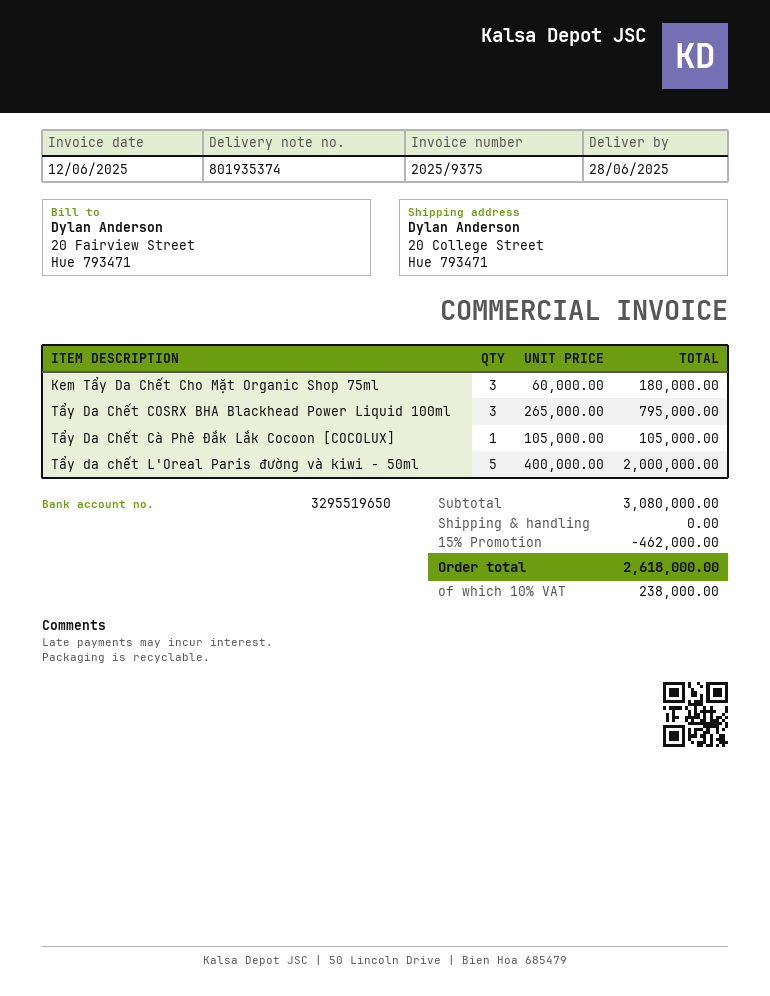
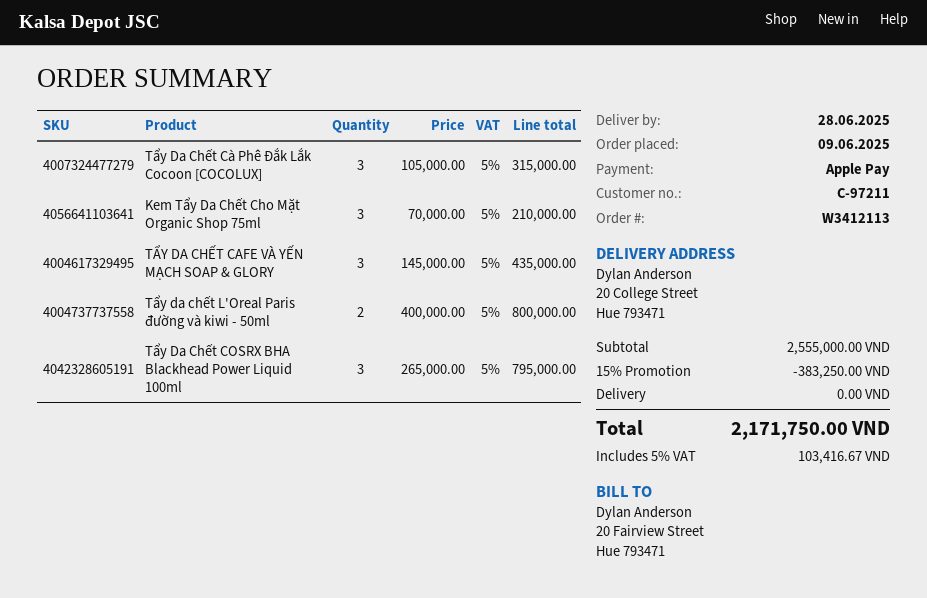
Kem Tẩy Da Chết Cho Mặt Organic Shop 75ml: 3 x 60000.00 = 180000.00 -> 3 x 70000.00 = 210000.00
Tẩy Da Chết Cà Phê Đắk Lắk Cocoon [COCOLUX]: 1 x 105000.00 = 105000.00 -> 3 x 105000.00 = 315000.00
Tẩy da chết L'Oreal Paris đường và kiwi - 50ml: 5 x 400000.00 = 2000000.00 -> 2 x 400000.00 = 800000.00
TẨY DA CHẾT CAFE VÀ YẾN MẠCH SOAP & GLORY: none -> 3 x 145000.00 = 435000.00
subtotal: 3080000.00 -> 2555000.00
discount: 15% = 462000.00 -> 15% = 383250.00
tax: 10% = 238000.00 -> 5% = 103416.67
total: 2618000.00 -> 2171750.00

